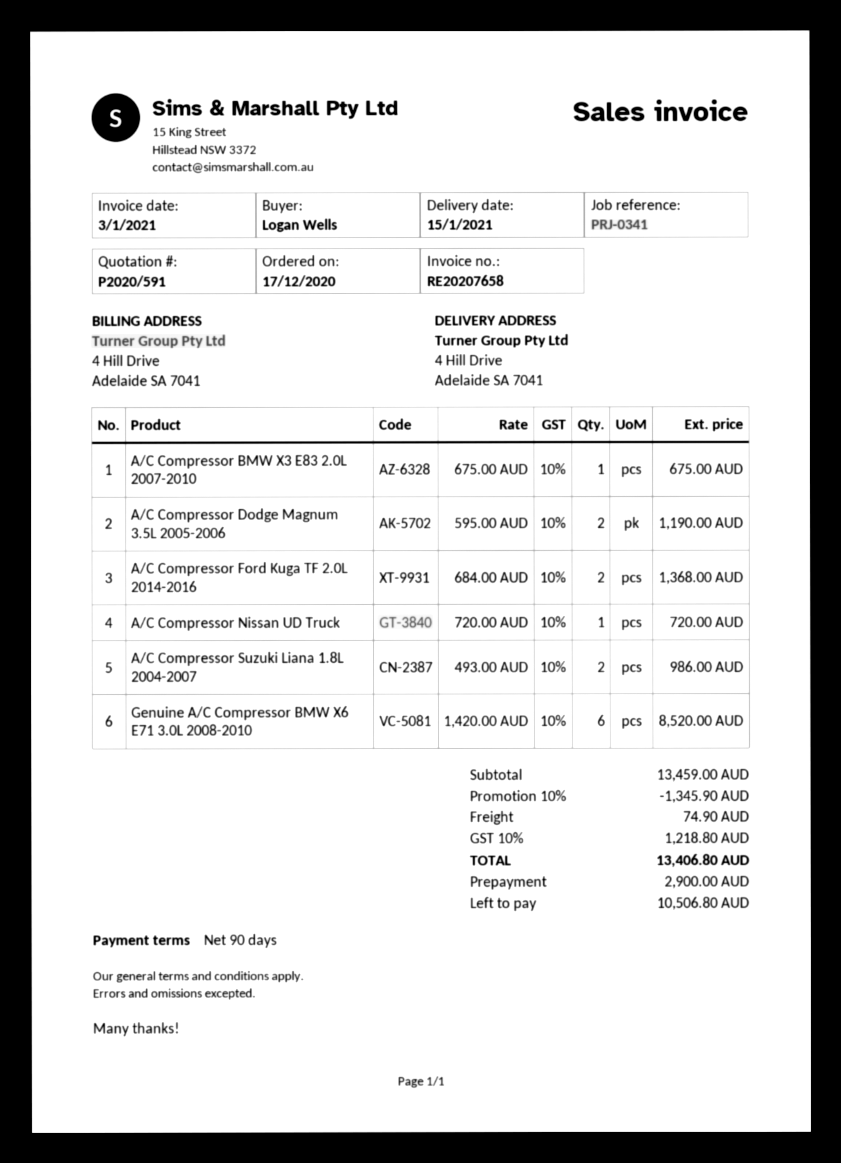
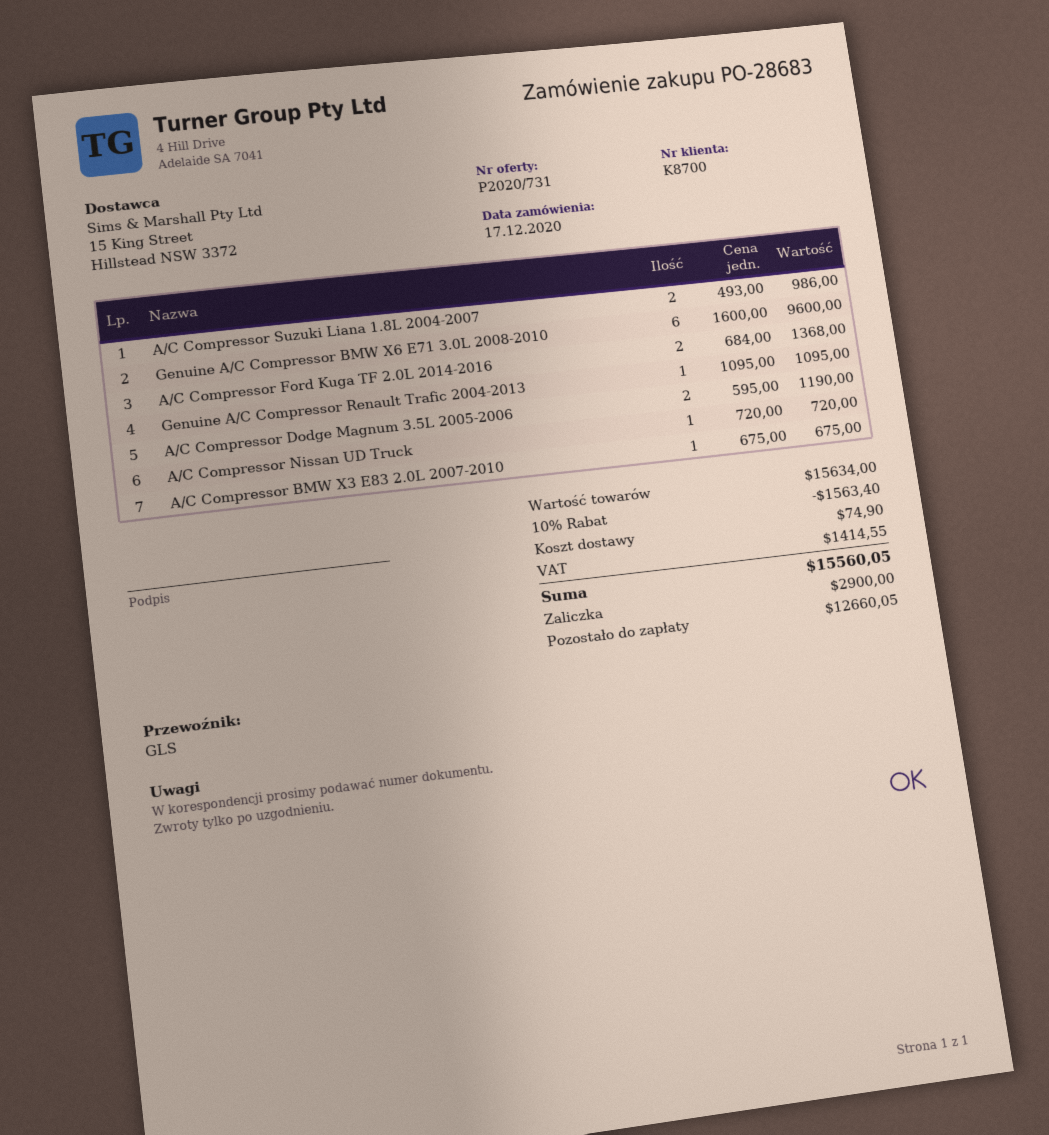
quote number: P2020/591 -> P2020/731
Genuine A/C Compressor BMW X6 E71 3.0L 2008-2010: 6 x 1420.00 = 8520.00 -> 6 x 1600.00 = 9600.00
Genuine A/C Compressor Renault Trafic 2004-2013: none -> 1 x 1095.00 = 1095.00
subtotal: 13459.00 -> 15634.00
discount: 10% = 1345.90 -> 10% = 1563.40
tax: 1218.80 -> 1414.55
total: 13406.80 -> 15560.05
balance: 10506.80 -> 12660.05

